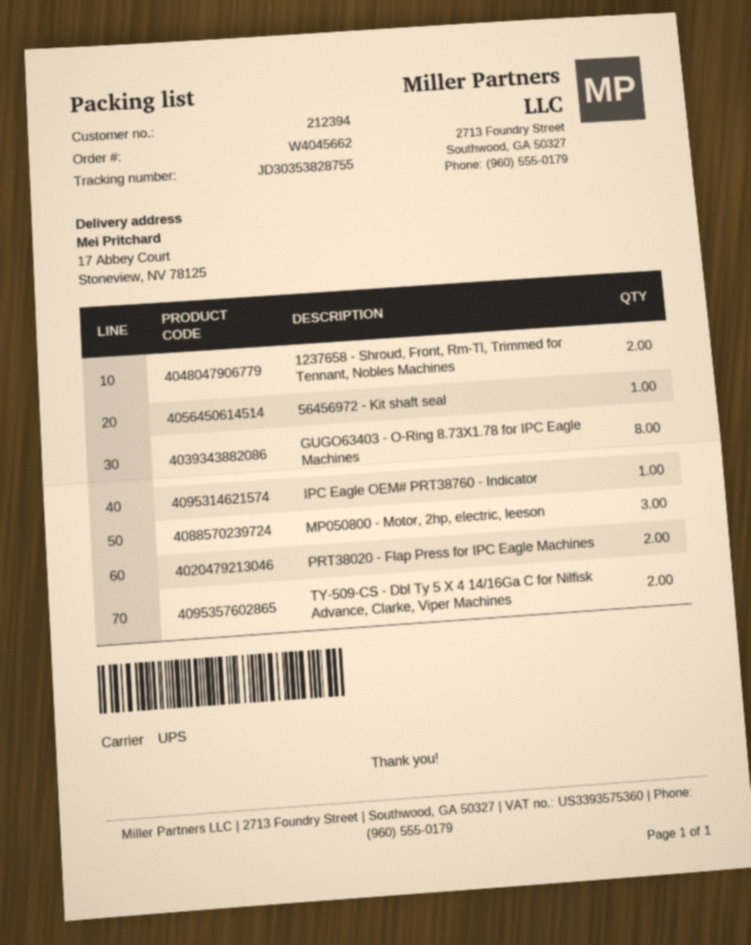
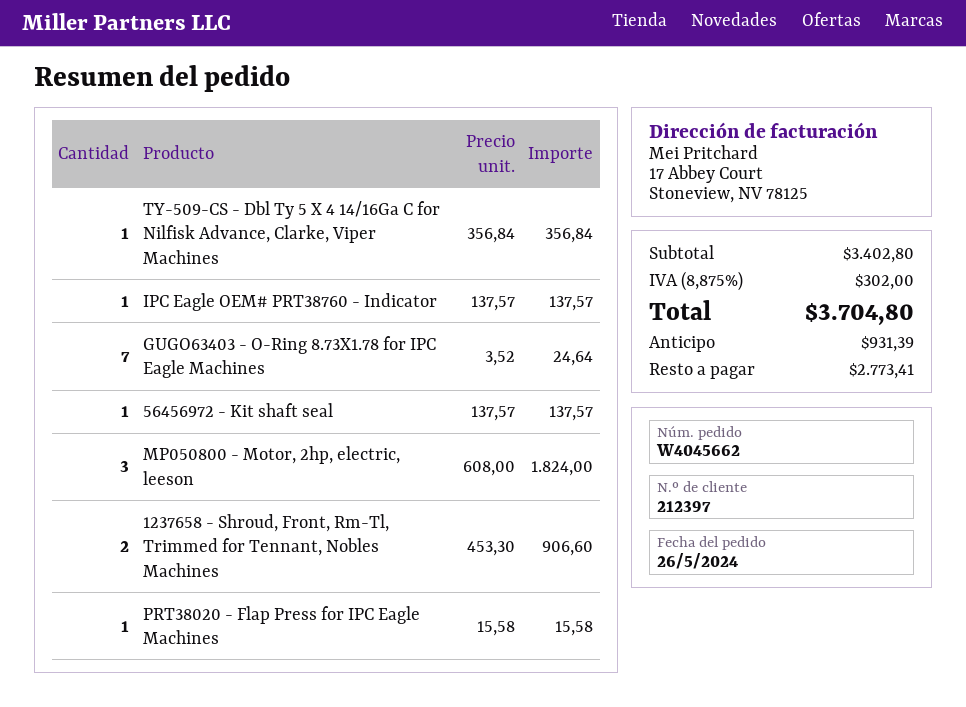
customer number: 212394 -> 212397
GUGO63403 - O-Ring 8.73X1.78 for IPC Eagle Machines: 8 -> 7
PRT38020 - Flap Press for IPC Eagle Machines: 2 -> 1
TY-509-CS - Dbl Ty 5 X 4 14/16Ga C for Nilfisk Advance, Clarke, Viper Machines: 2 -> 1

